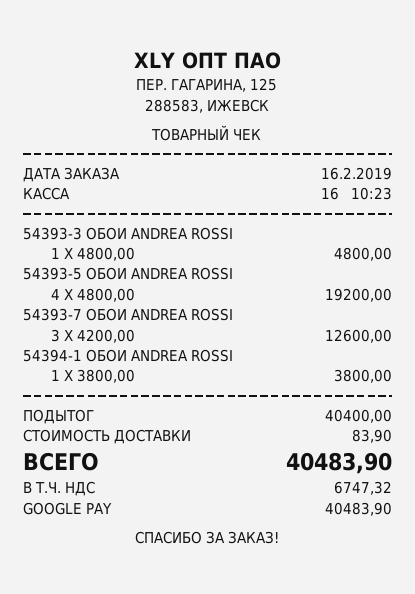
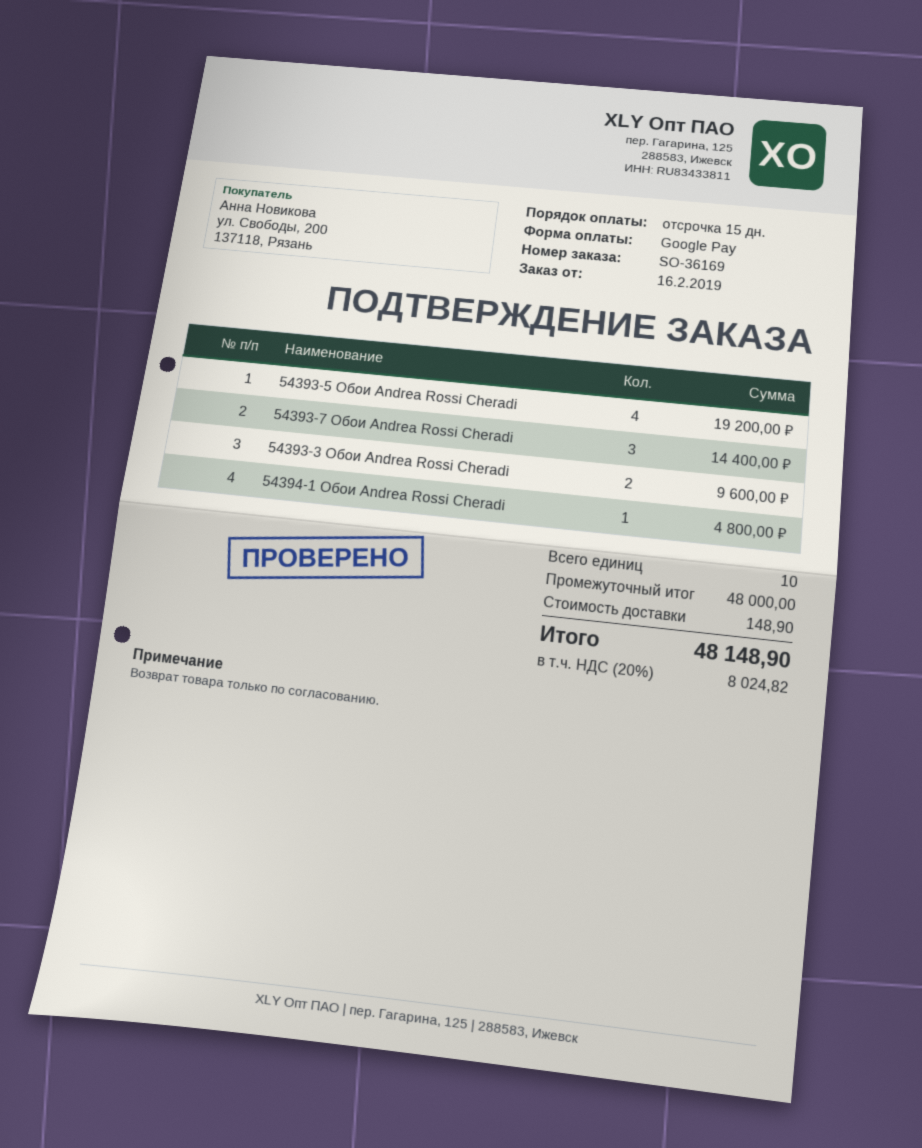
54393-3 ОБОИ ANDREA ROSSI: 1 for 4800.00 -> 2 for 9600.00
54393-7 ОБОИ ANDREA ROSSI: 3 for 12600.00 -> 3 for 14400.00
54394-1 ОБОИ ANDREA ROSSI: 1 for 3800.00 -> 1 for 4800.00
subtotal: 40400.00 -> 48000.00
shipping: 83.90 -> 148.90
tax: 6747.32 -> 8024.82
total: 40483.90 -> 48148.90

